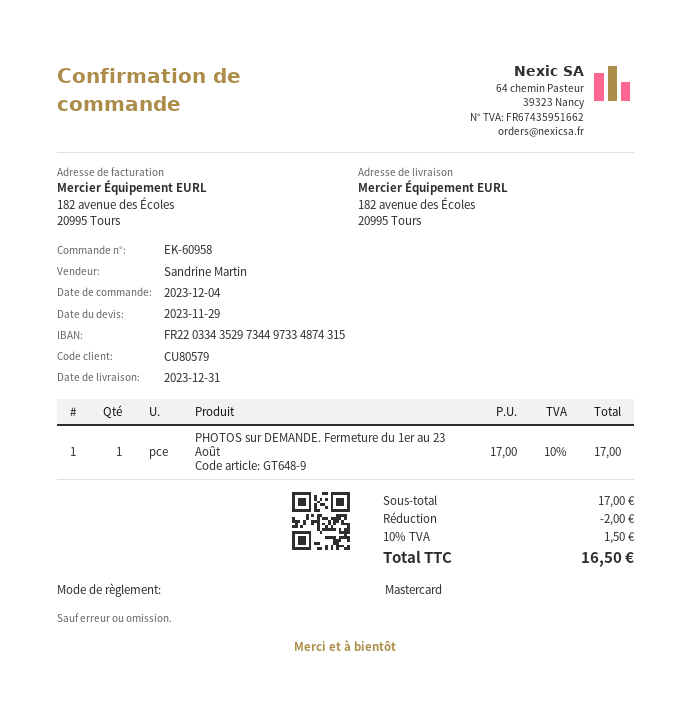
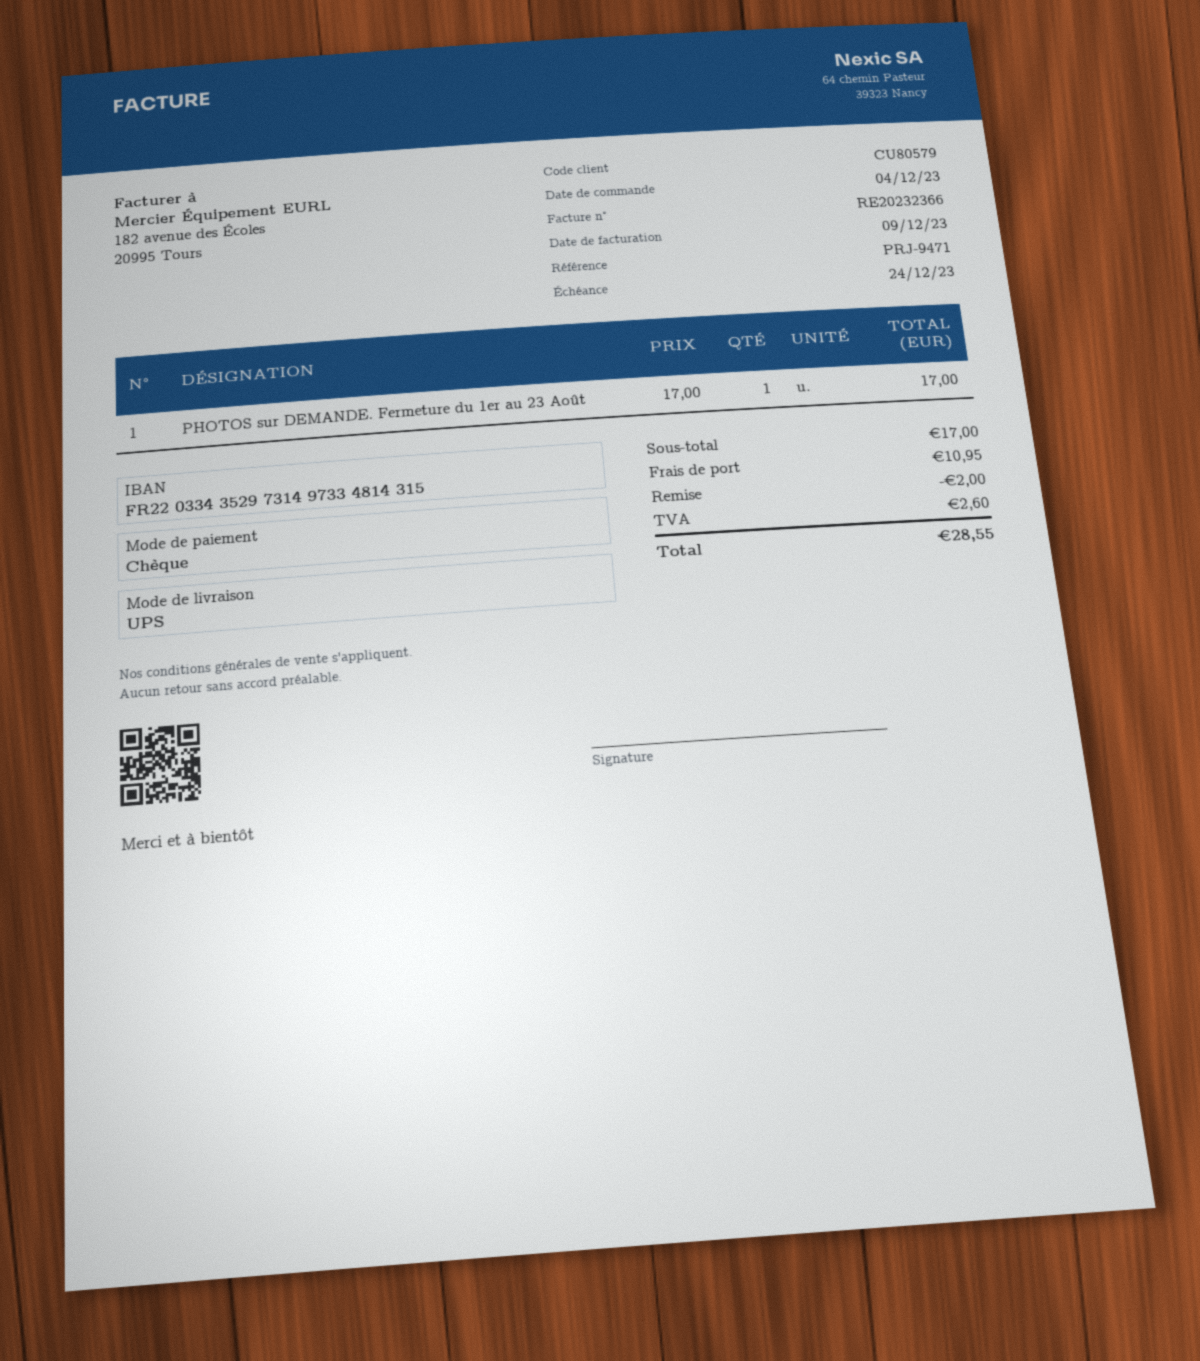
payment method: Mastercard -> cheque
bank account: FR2203343529734497334874315 -> FR2203343529731497334814315
shipping: none -> 10.95
tax: 1.50 -> 2.60
total: 16.50 -> 28.55

